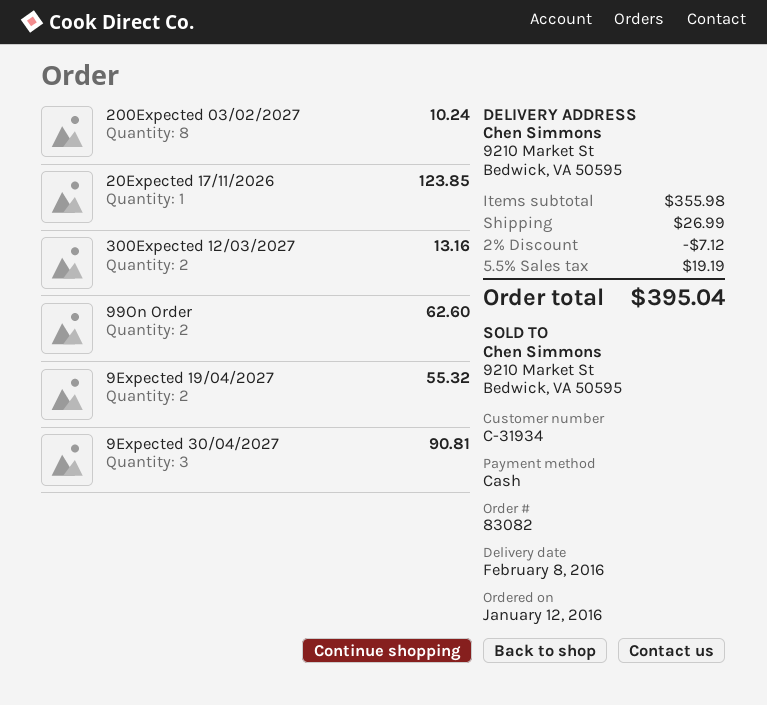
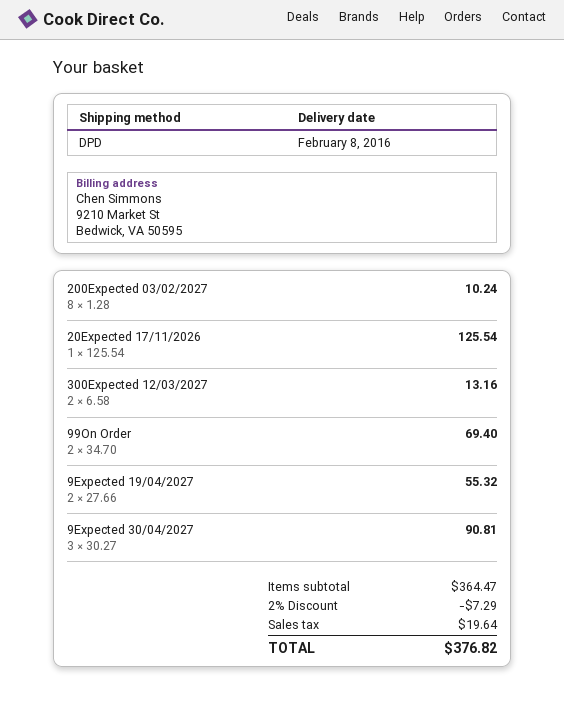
20Expected 17/11/2026: 1 for 123.85 -> 1 for 125.54
99On Order: 2 for 62.60 -> 2 for 69.40
subtotal: 355.98 -> 364.47
discount: 2% = 7.12 -> 2% = 7.29
shipping: 26.99 -> none
tax: 19.19 -> 19.64
total: 395.04 -> 376.82

